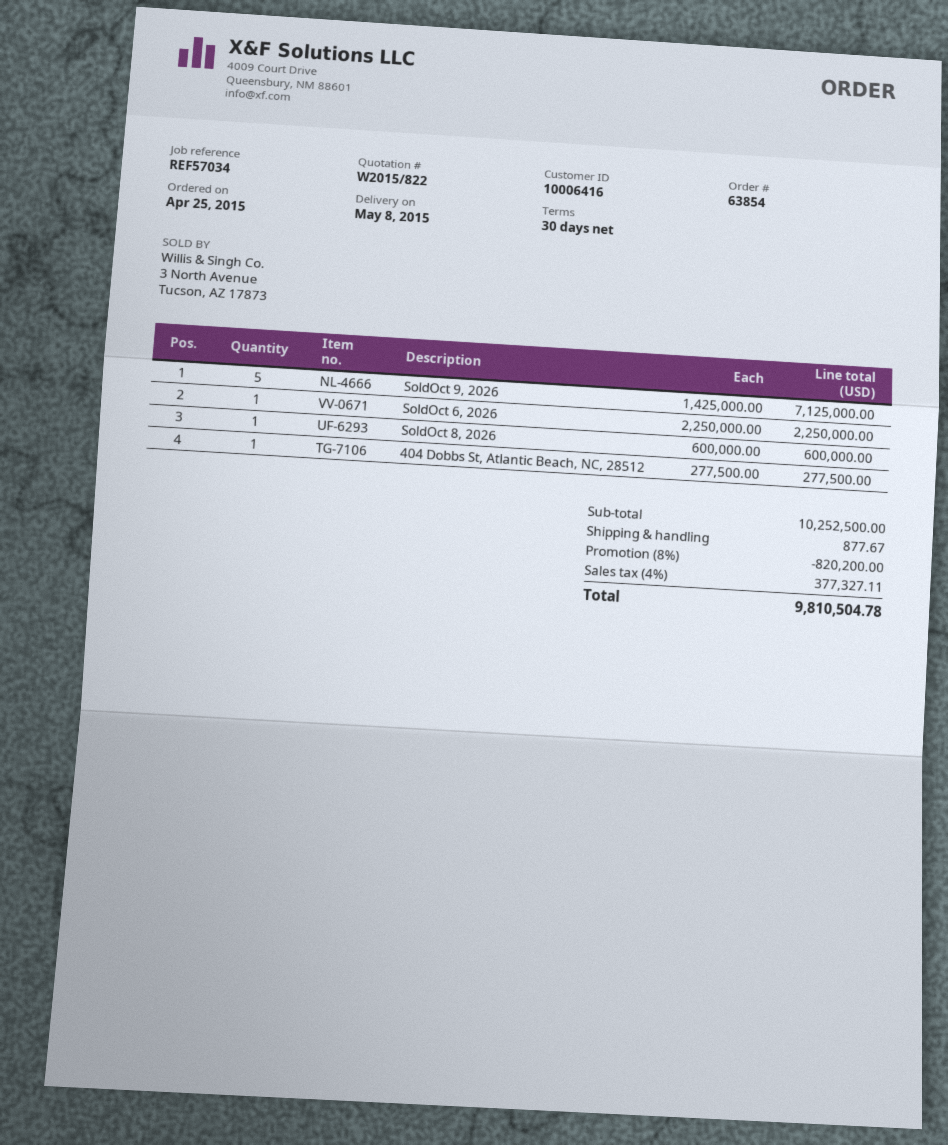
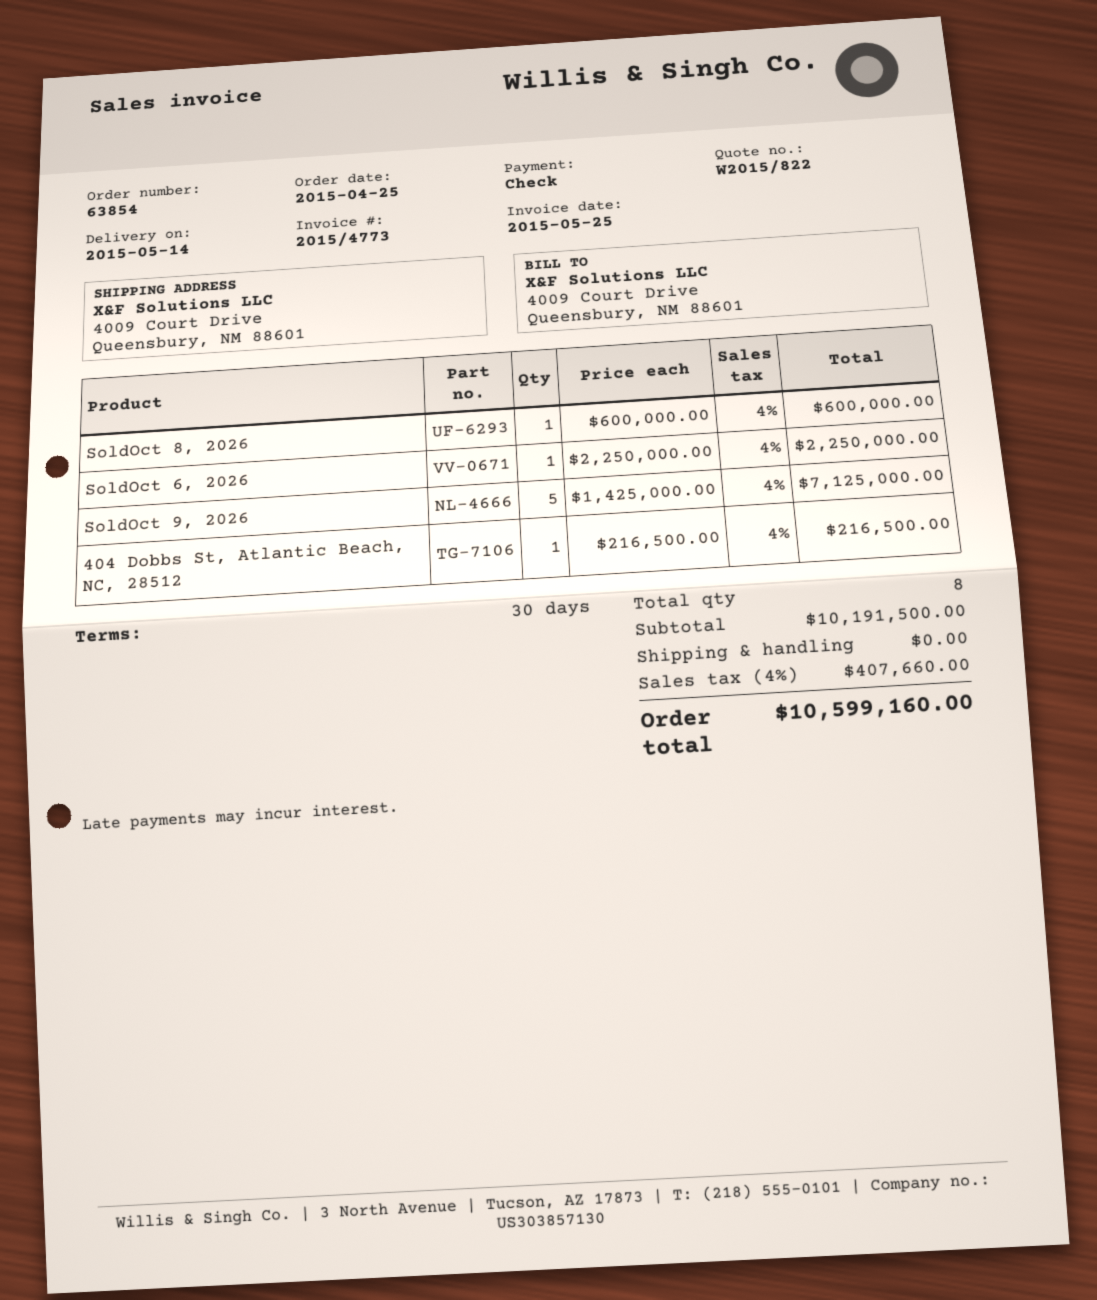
delivery date: 2015-05-08 -> 2015-05-14
404 Dobbs St, Atlantic Beach, NC, 28512: 1 x 277500.00 = 277500.00 -> 1 x 216500.00 = 216500.00
subtotal: 10252500.00 -> 10191500.00
discount: 8% = 820200.00 -> none
shipping: 877.67 -> 0.00
tax: 4% = 377327.11 -> 4% = 407660.00
total: 9810504.78 -> 10599160.00

